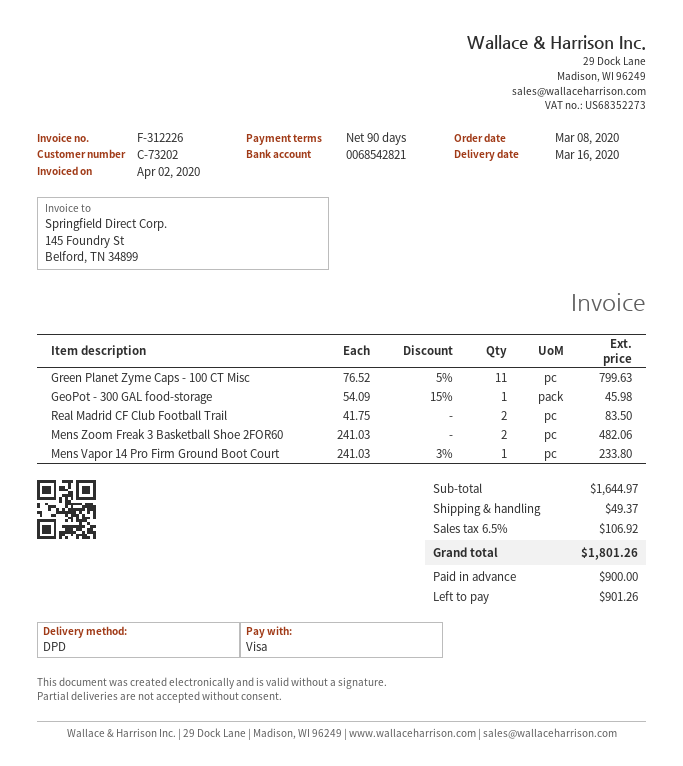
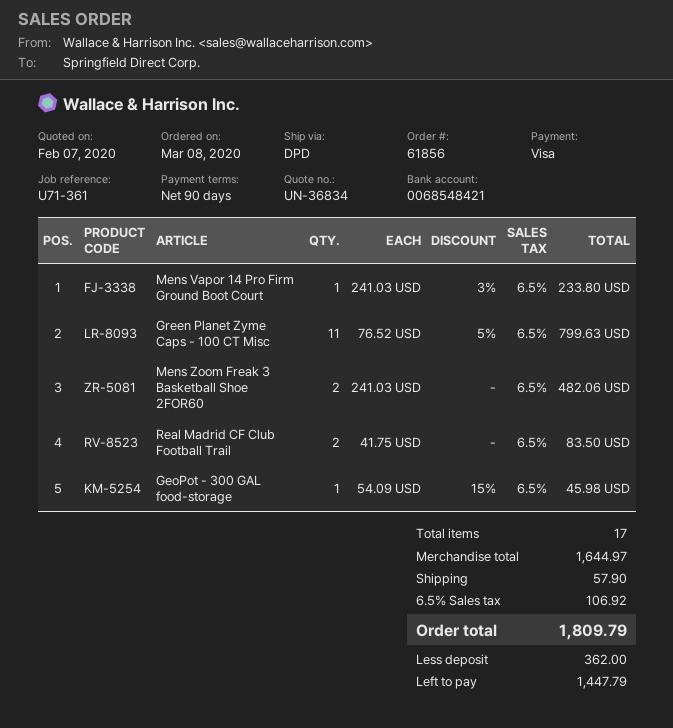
bank account: 0068542821 -> 0068548421
shipping: 49.37 -> 57.90
total: 1801.26 -> 1809.79
deposit: 900.00 -> 362.00
balance: 901.26 -> 1447.79

